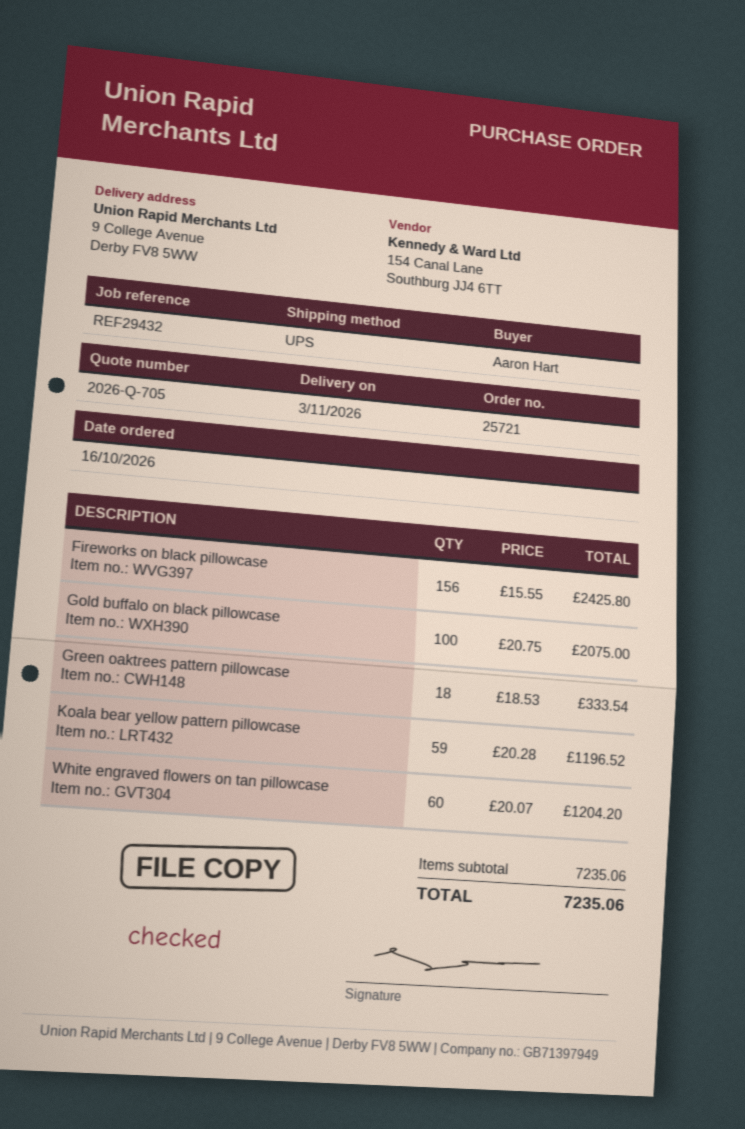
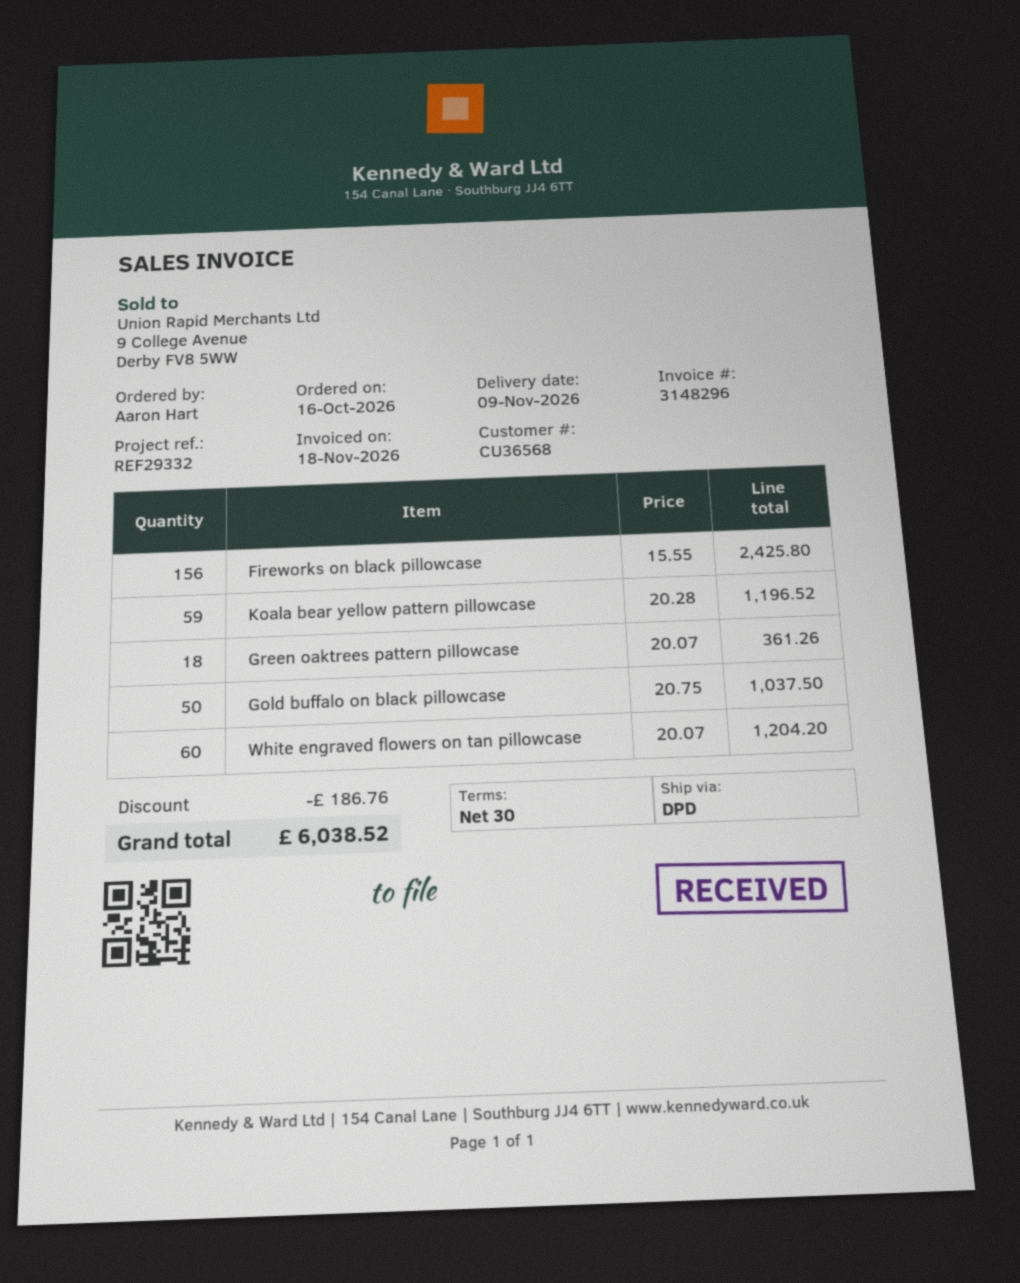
delivery date: 2026-11-03 -> 2026-11-09
reference: REF29432 -> REF29332
shipping method: UPS -> DPD
Gold buffalo on black pillowcase: 100 x 20.75 = 2075.00 -> 50 x 20.75 = 1037.50
Green oaktrees pattern pillowcase: 18 x 18.53 = 333.54 -> 18 x 20.07 = 361.26
discount: none -> 186.76
total: 7235.06 -> 6038.52

